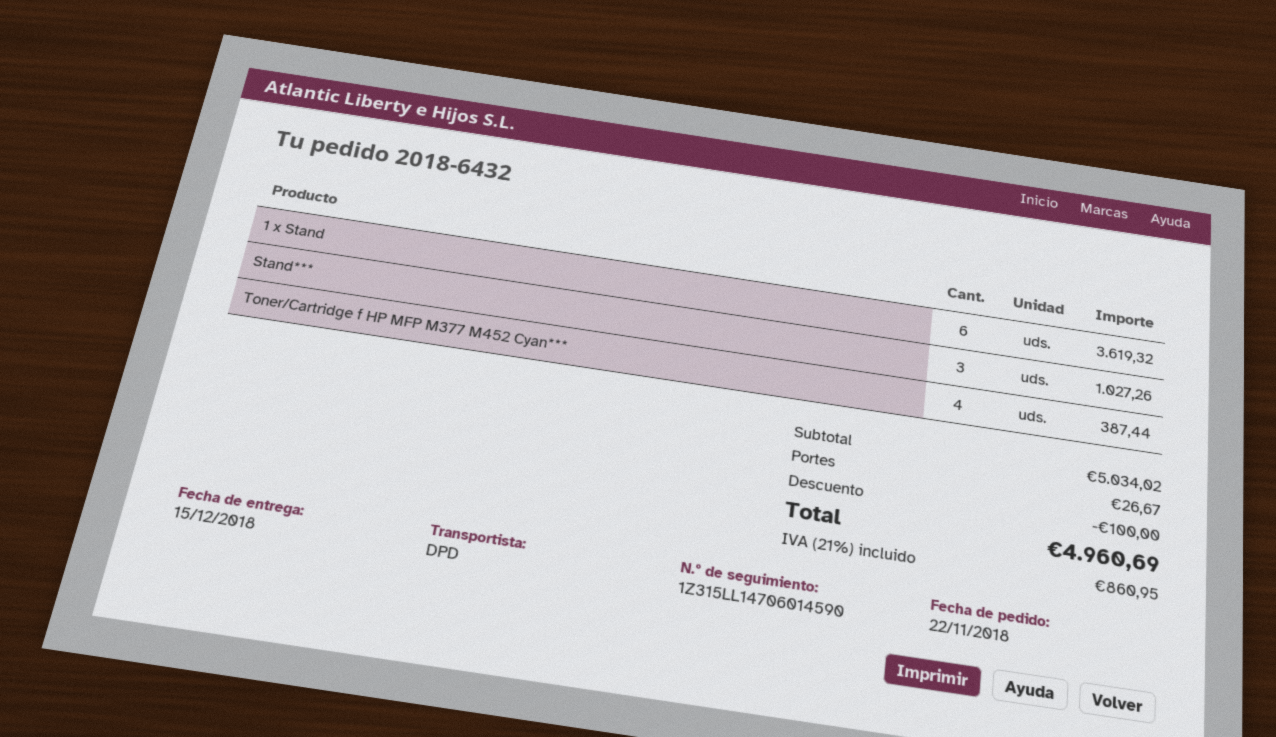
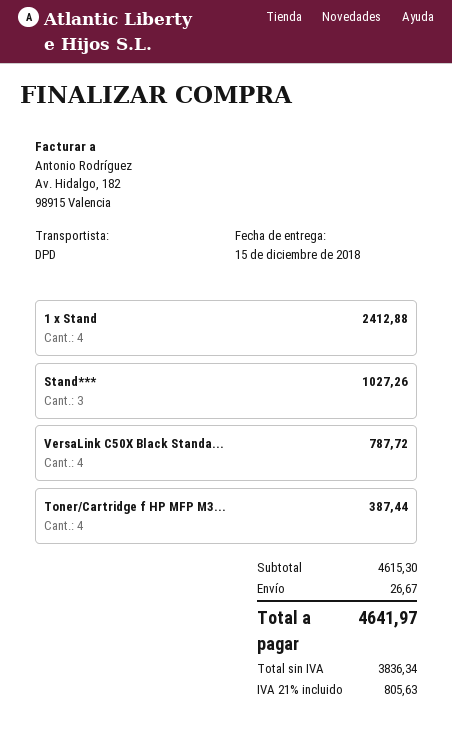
1 x Stand: 6 for 3619.32 -> 4 for 2412.88
VersaLink C50X Black Standa...: none -> 4 for 787.72
subtotal: 5034.02 -> 4615.30
discount: 100.00 -> none
tax: 21% = 860.95 -> 21% = 805.63
total: 4960.69 -> 4641.97

